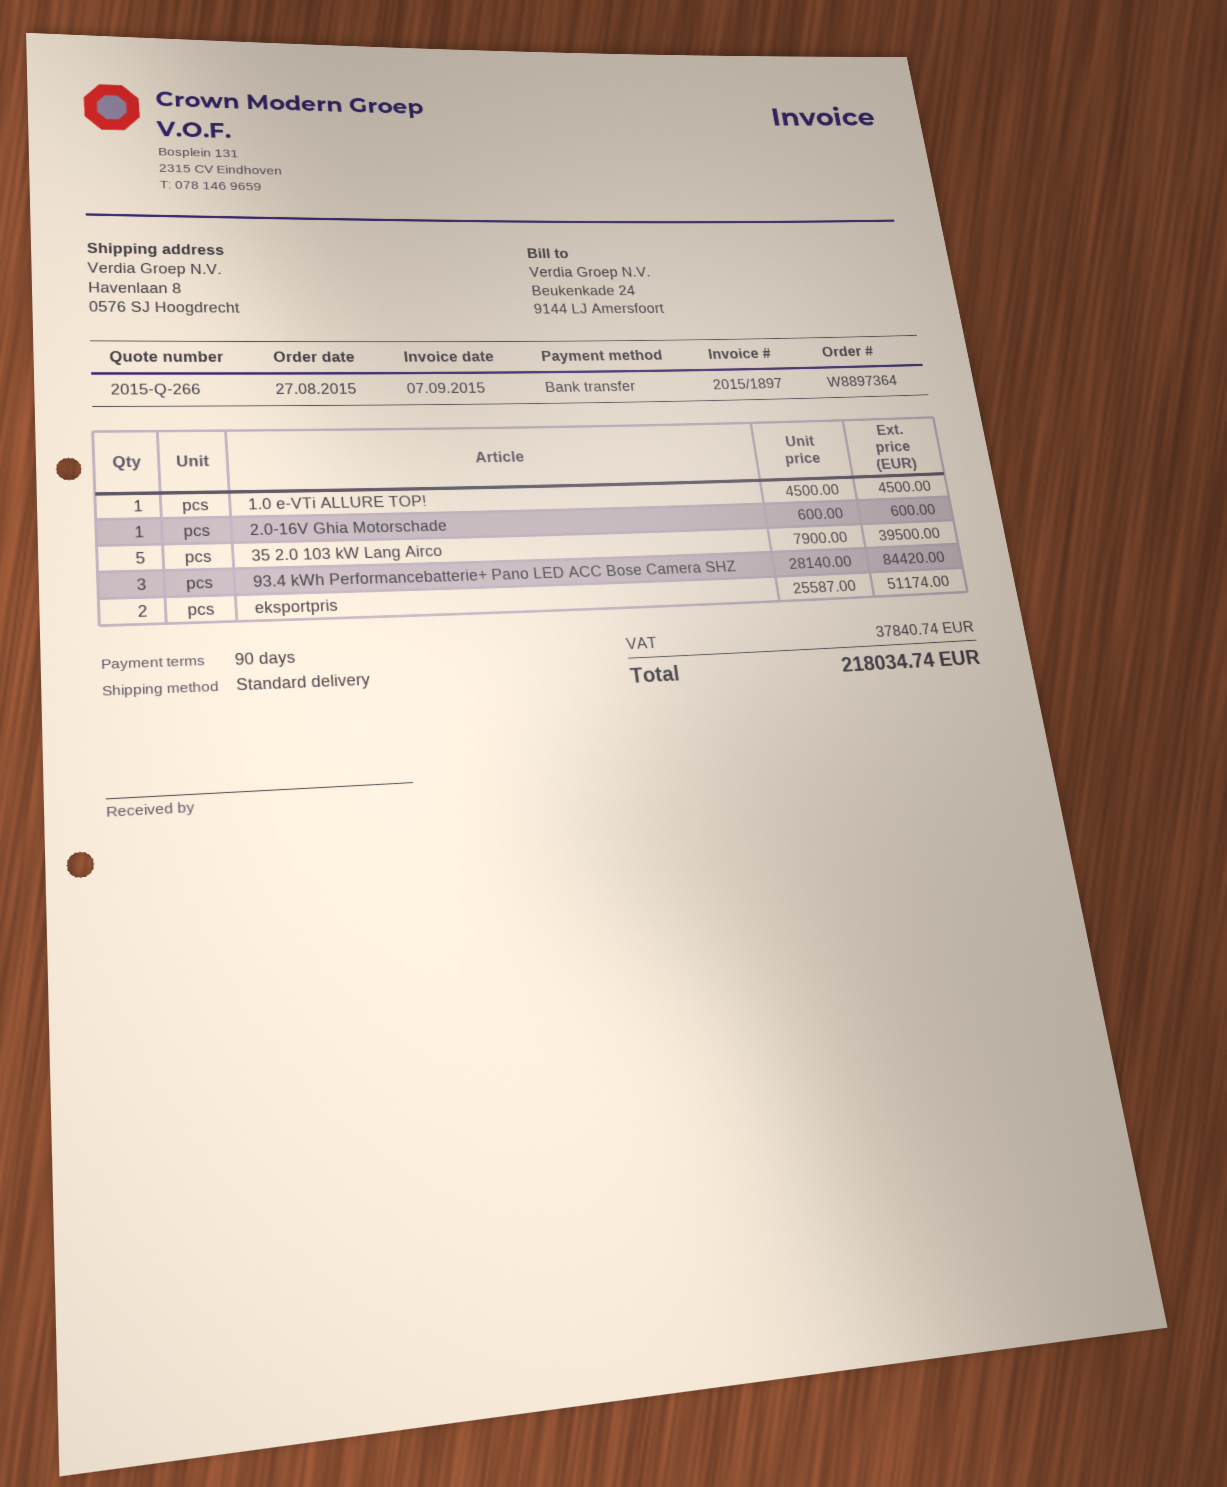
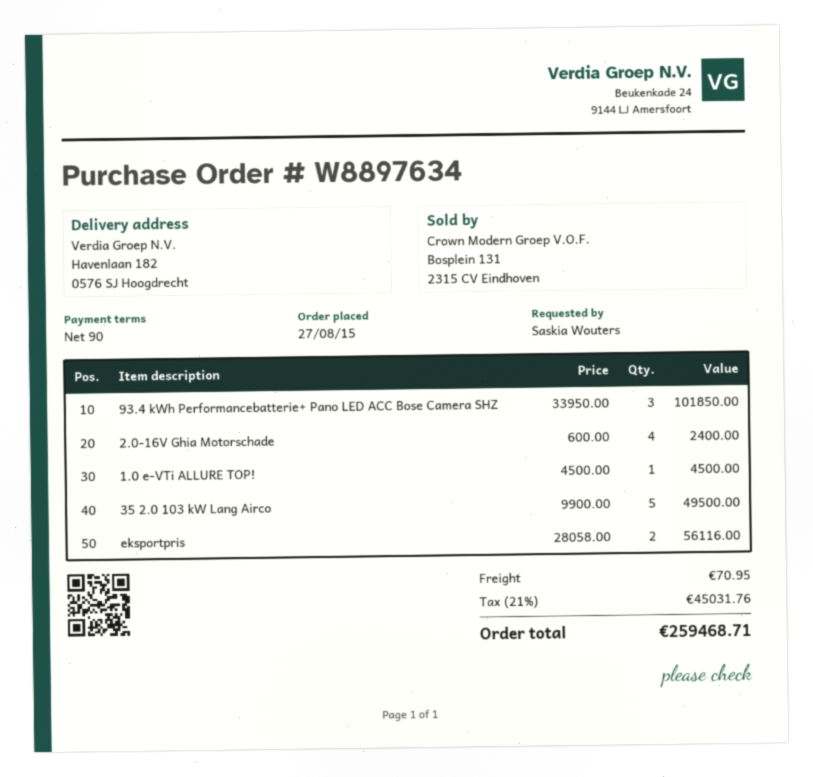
order number: W8897364 -> W8897634
ship to: Havenlaan 8, 0576 SJ Hoogdrecht -> Havenlaan 182, 0576 SJ Hoogdrecht
2.0-16V Ghia Motorschade: 1 x 600.00 = 600.00 -> 4 x 600.00 = 2400.00
35 2.0 103 kW Lang Airco: 5 x 7900.00 = 39500.00 -> 5 x 9900.00 = 49500.00
93.4 kWh Performancebatterie+ Pano LED ACC Bose Camera SHZ: 3 x 28140.00 = 84420.00 -> 3 x 33950.00 = 101850.00
eksportpris: 2 x 25587.00 = 51174.00 -> 2 x 28058.00 = 56116.00
shipping: none -> 70.95
tax: 37840.74 -> 45031.76
total: 218034.74 -> 259468.71

